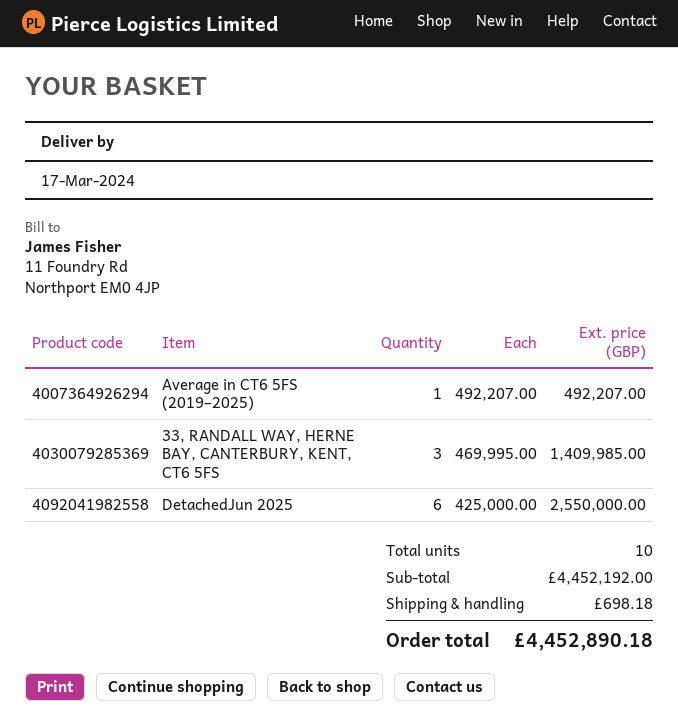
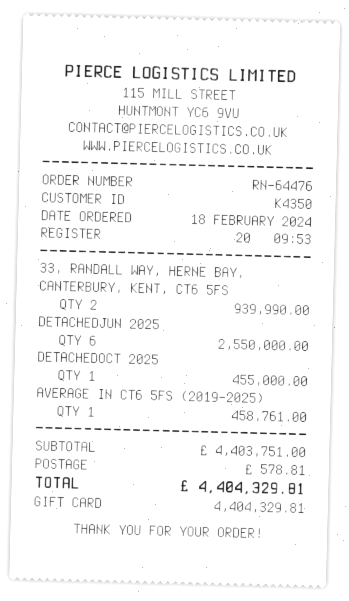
Average in CT6 5FS (2019–2025): 1 for 492207.00 -> 1 for 458761.00
33, RANDALL WAY, HERNE BAY, CANTERBURY, KENT, CT6 5FS: 3 for 1409985.00 -> 2 for 939990.00
DETACHEDOCT 2025: none -> 1 for 455000.00
subtotal: 4452192.00 -> 4403751.00
shipping: 698.18 -> 578.81
total: 4452890.18 -> 4404329.81

